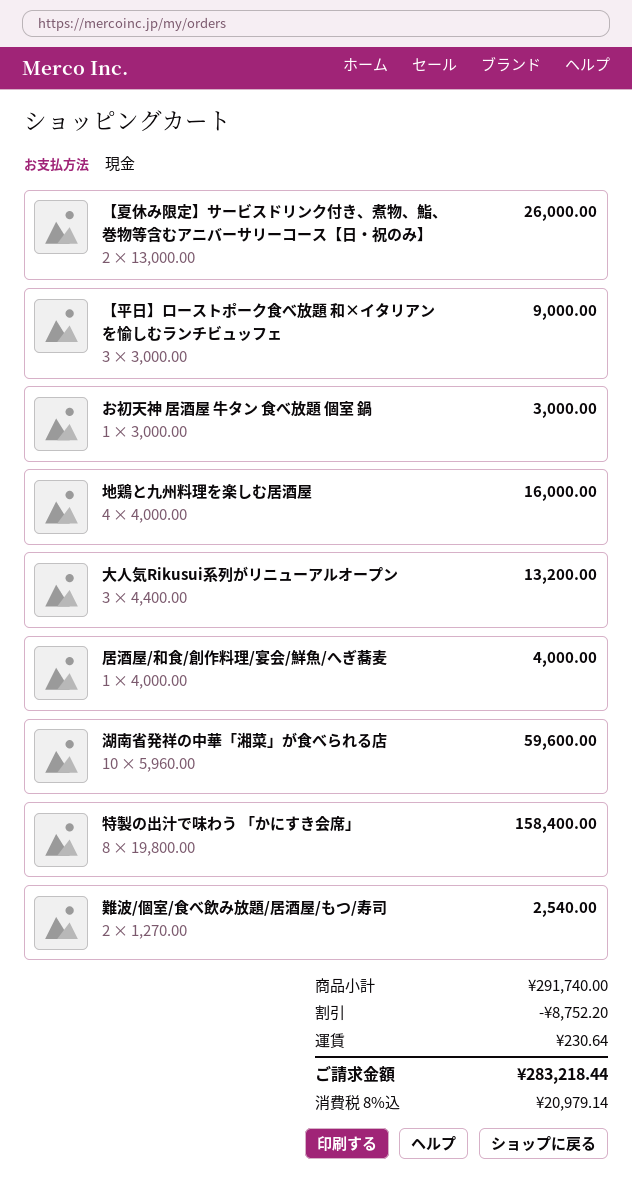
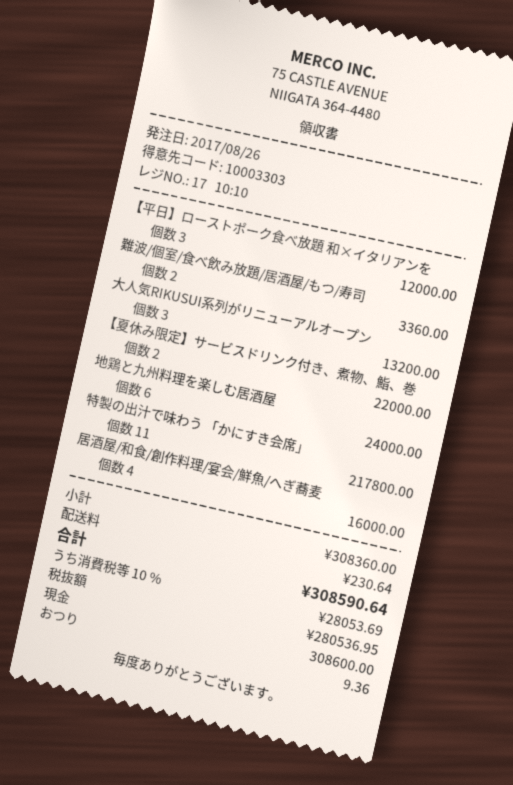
【夏休み限定】サービスドリンク付き、煮物、鮨、巻物等含むアニバーサリーコース【日・祝のみ】: 2 for 26000.00 -> 2 for 22000.00
【平日】ローストポーク食べ放題 和×イタリアンを愉しむランチビュッフェ: 3 for 9000.00 -> 3 for 12000.00
お初天神 居酒屋 牛タン 食べ放題 個室 鍋: 1 for 3000.00 -> none
地鶏と九州料理を楽しむ居酒屋: 4 for 16000.00 -> 6 for 24000.00
居酒屋/和食/創作料理/宴会/鮮魚/へぎ蕎麦: 1 for 4000.00 -> 4 for 16000.00
湖南省発祥の中華「湘菜」が食べられる店: 10 for 59600.00 -> none
特製の出汁で味わう 「かにすき会席」: 8 for 158400.00 -> 11 for 217800.00
難波/個室/食べ飲み放題/居酒屋/もつ/寿司: 2 for 2540.00 -> 2 for 3360.00
subtotal: 291740.00 -> 308360.00
discount: 8752.20 -> none
tax: 8% = 20979.14 -> 10% = 28053.69
total: 283218.44 -> 308590.64

